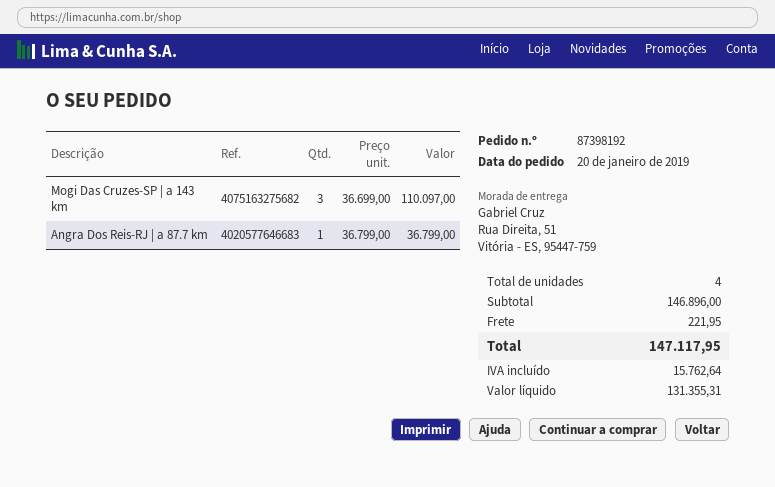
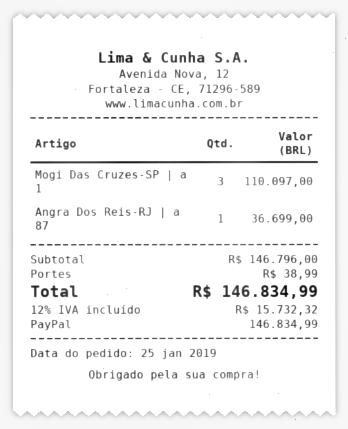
order date: 2019-01-20 -> 2019-01-25
Angra Dos Reis-RJ | a 87.7 km: 1 for 36799.00 -> 1 for 36699.00
subtotal: 146896.00 -> 146796.00
shipping: 221.95 -> 38.99
tax: 15762.64 -> 15732.32
total: 147117.95 -> 146834.99

